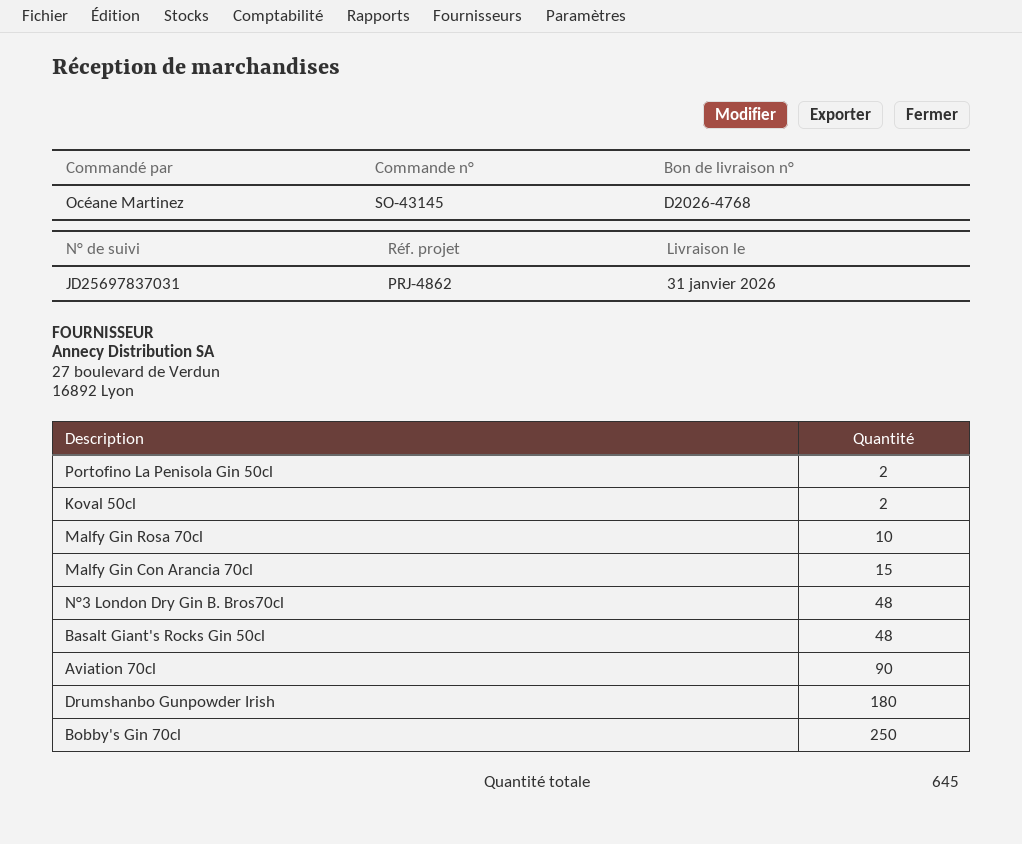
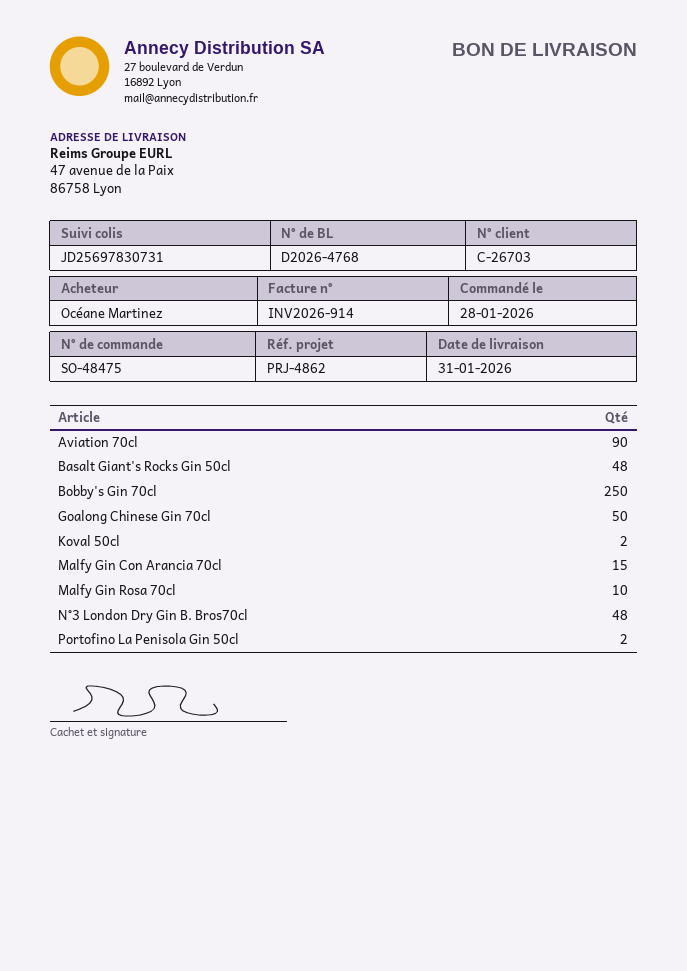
order number: SO-43145 -> SO-48475
tracking number: JD25697837031 -> JD25697830731
Drumshanbo Gunpowder Irish: 180 -> none
Goalong Chinese Gin 70cl: none -> 50

